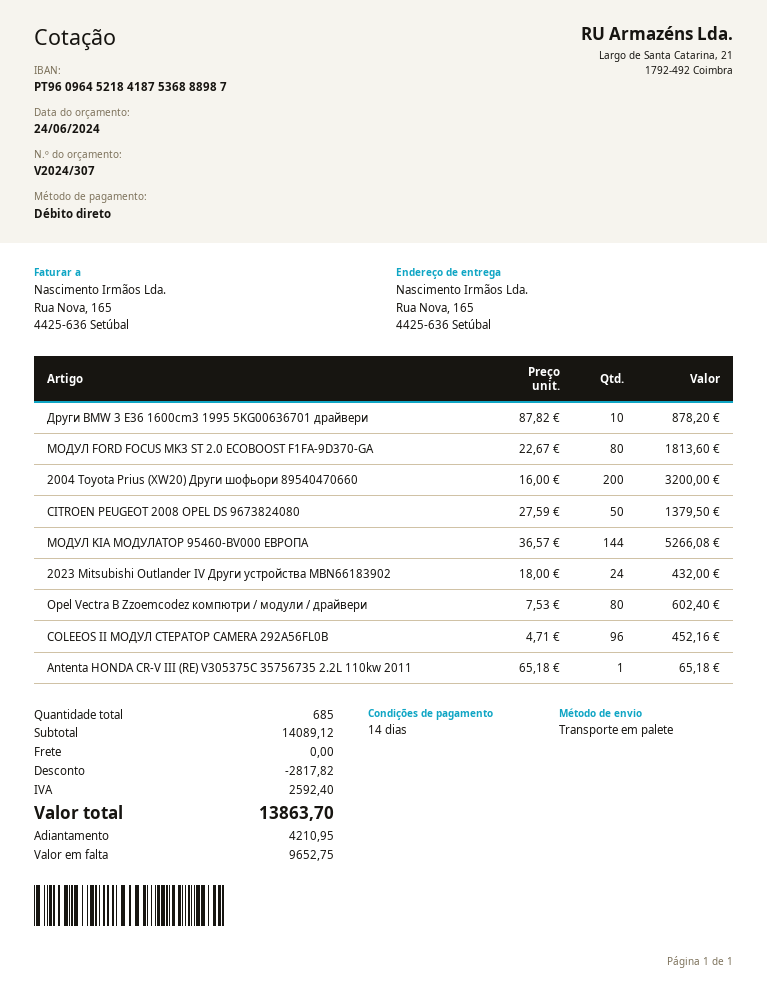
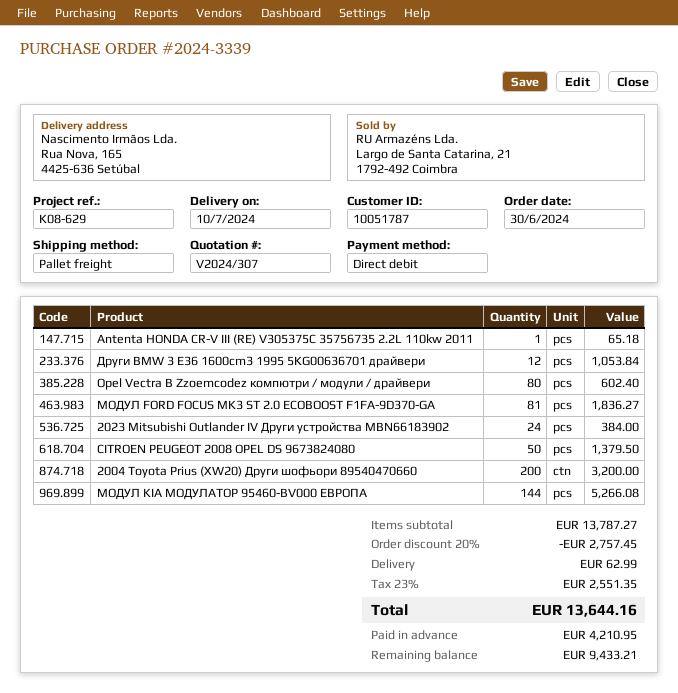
Други BMW 3 E36 1600cm3 1995 5KG00636701 драйвери: 10 for 878.20 -> 12 for 1053.84
МОДУЛ FORD FOCUS MK3 ST 2.0 ECOBOOST F1FA-9D370-GA: 80 for 1813.60 -> 81 for 1836.27
2023 Mitsubishi Outlander IV Други устройства MBN66183902: 24 for 432.00 -> 24 for 384.00
COLEEOS II МОДУЛ СТЕРАТОР CAMERA 292A56FL0B: 96 for 452.16 -> none
subtotal: 14089.12 -> 13787.27
discount: 2817.82 -> 2757.45
shipping: 0.00 -> 62.99
tax: 2592.40 -> 2551.35
total: 13863.70 -> 13644.16
balance: 9652.75 -> 9433.21

